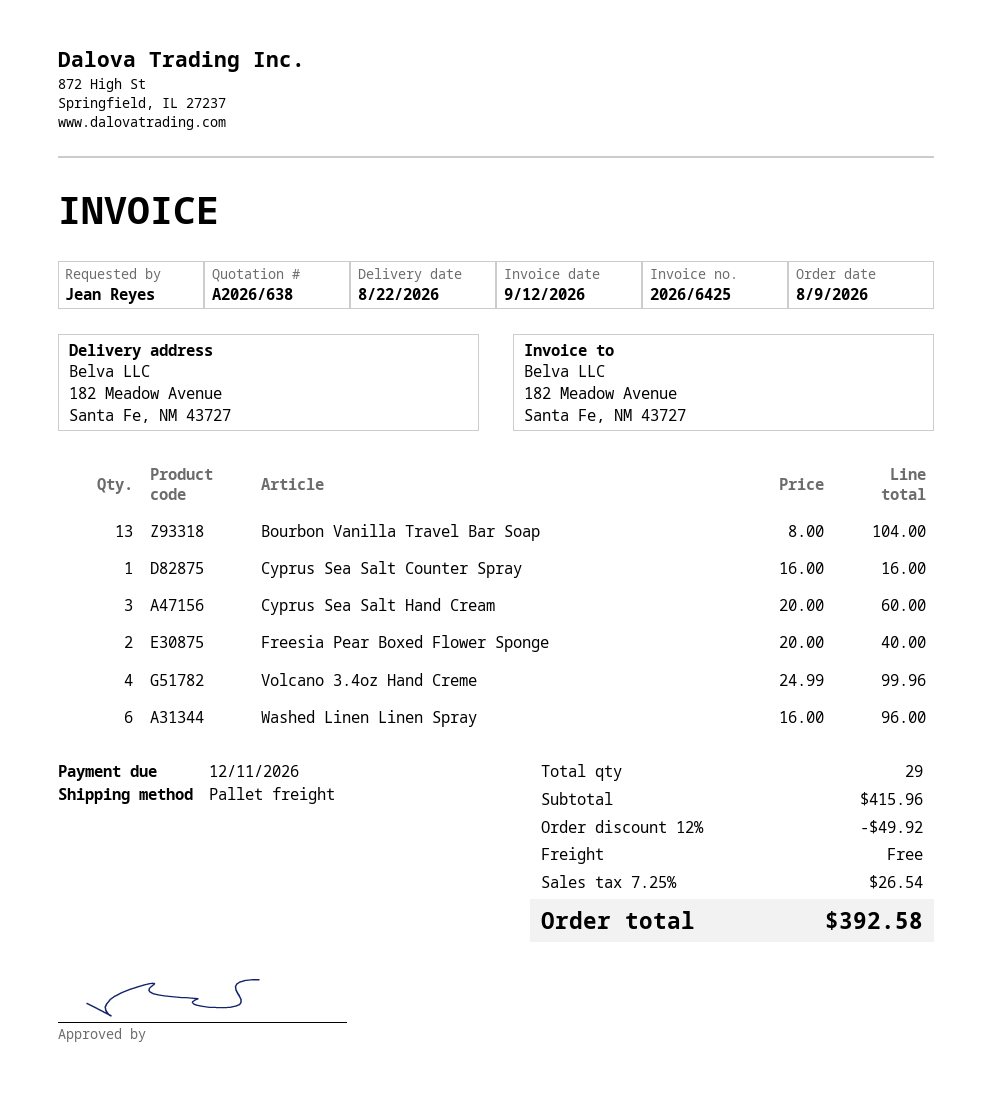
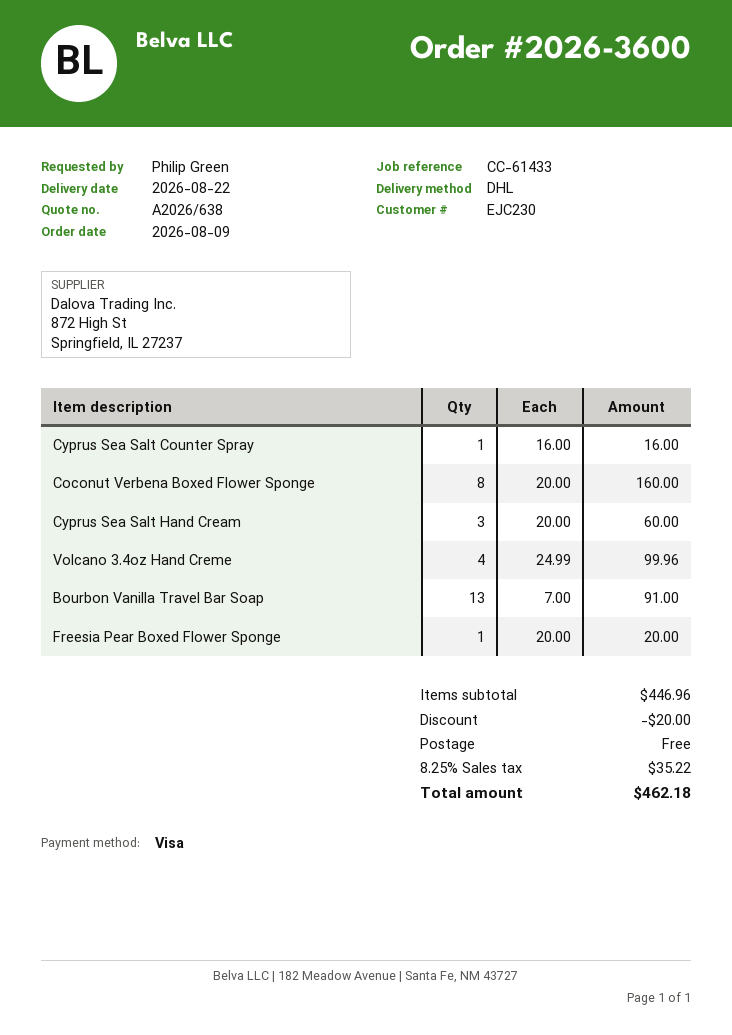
ordered by: Jean Reyes -> Philip Green
shipping method: pallet freight -> DHL
Bourbon Vanilla Travel Bar Soap: 13 x 8.00 = 104.00 -> 13 x 7.00 = 91.00
Freesia Pear Boxed Flower Sponge: 2 x 20.00 = 40.00 -> 1 x 20.00 = 20.00
Washed Linen Linen Spray: 6 x 16.00 = 96.00 -> none
Coconut Verbena Boxed Flower Sponge: none -> 8 x 20.00 = 160.00
subtotal: 415.96 -> 446.96
discount: 49.92 -> 20.00
tax: 7.25% = 26.54 -> 8.25% = 35.22
total: 392.58 -> 462.18

